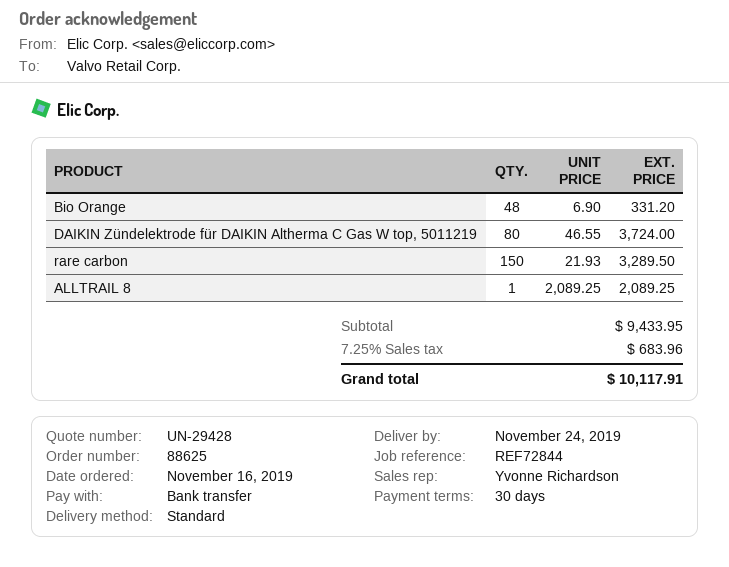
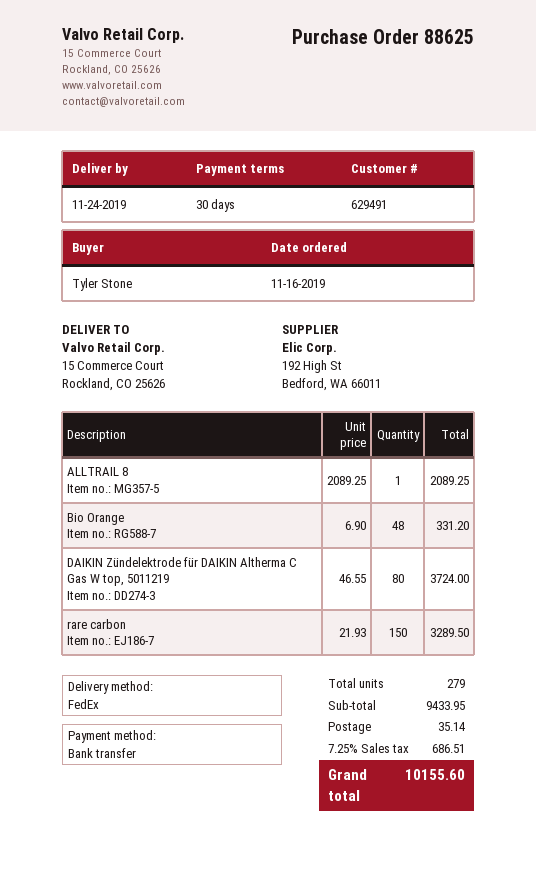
shipping method: standard -> FedEx
shipping: none -> 35.14
tax: 7.25% = 683.96 -> 7.25% = 686.51
total: 10117.91 -> 10155.60

